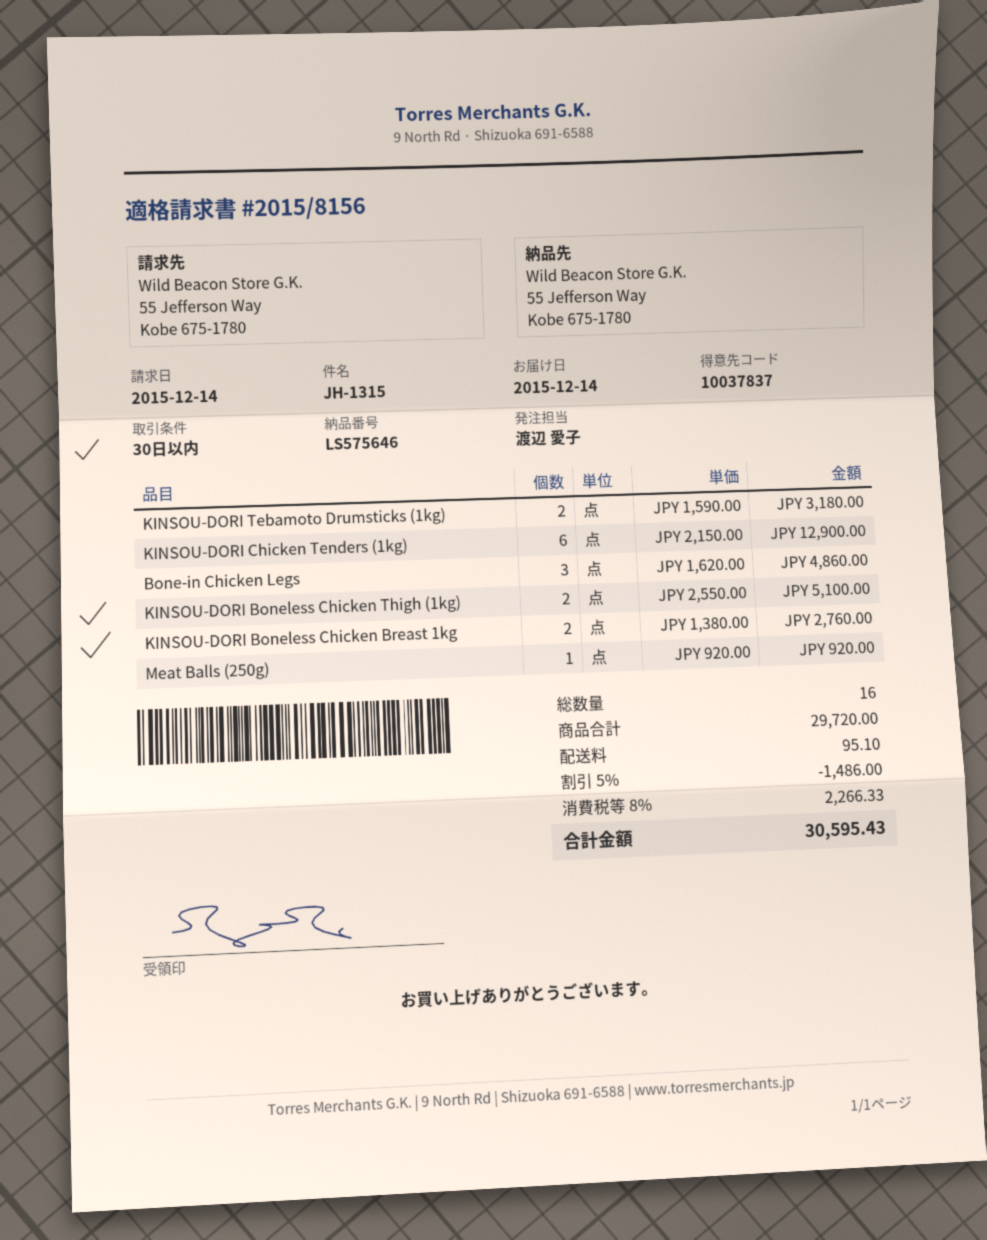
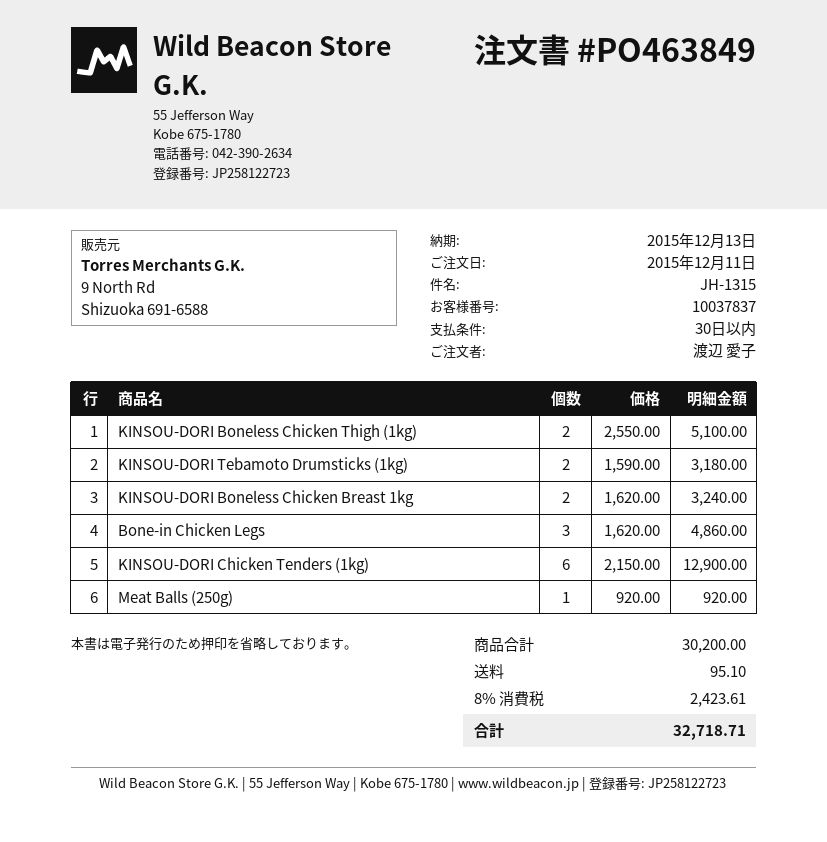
delivery date: 2015-12-14 -> 2015-12-13
KINSOU-DORI Boneless Chicken Breast 1kg: 2 x 1380.00 = 2760.00 -> 2 x 1620.00 = 3240.00
subtotal: 29720.00 -> 30200.00
discount: 5% = 1486.00 -> none
tax: 8% = 2266.33 -> 8% = 2423.61
total: 30595.43 -> 32718.71

